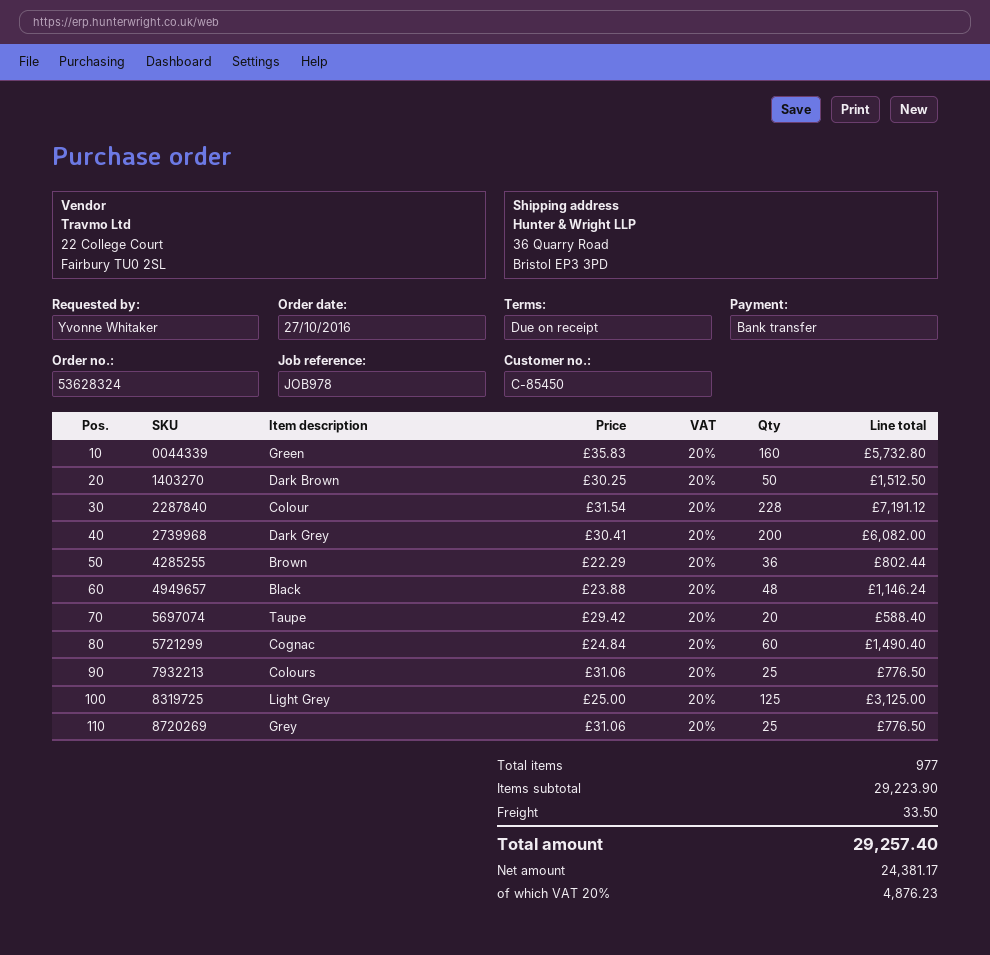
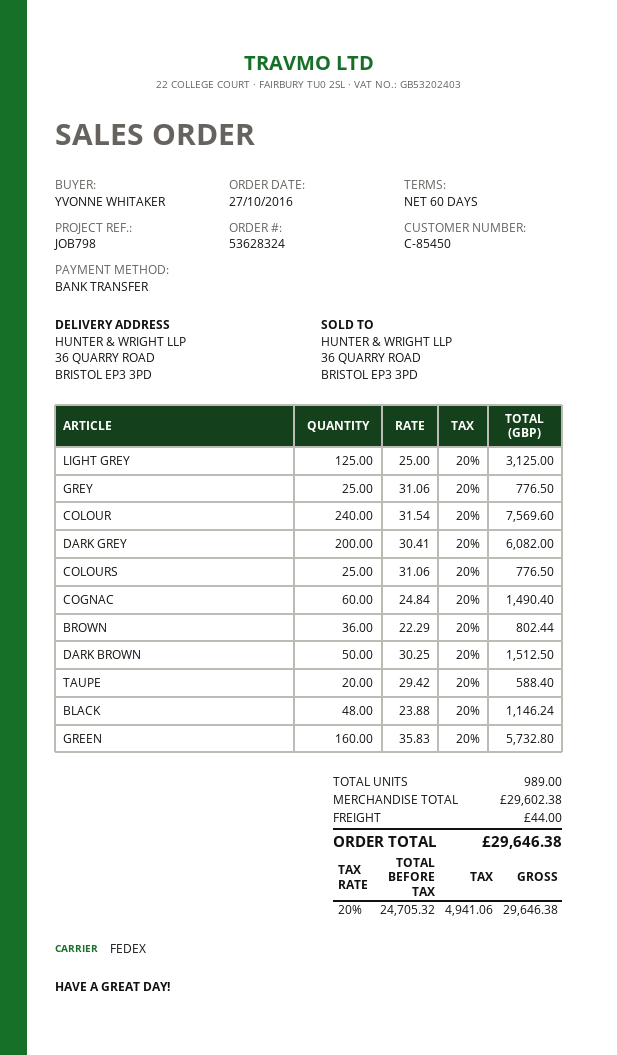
payment terms: on receipt -> 60 days
reference: JOB978 -> JOB798
Colour: 228 x 31.54 = 7191.12 -> 240 x 31.54 = 7569.60
total quantity: 977 -> 989
subtotal: 29223.90 -> 29602.38
shipping: 33.50 -> 44.00
net: 24381.17 -> 24705.32
tax: 20% = 4876.23 -> 20% = 4941.06
total: 29257.40 -> 29646.38

